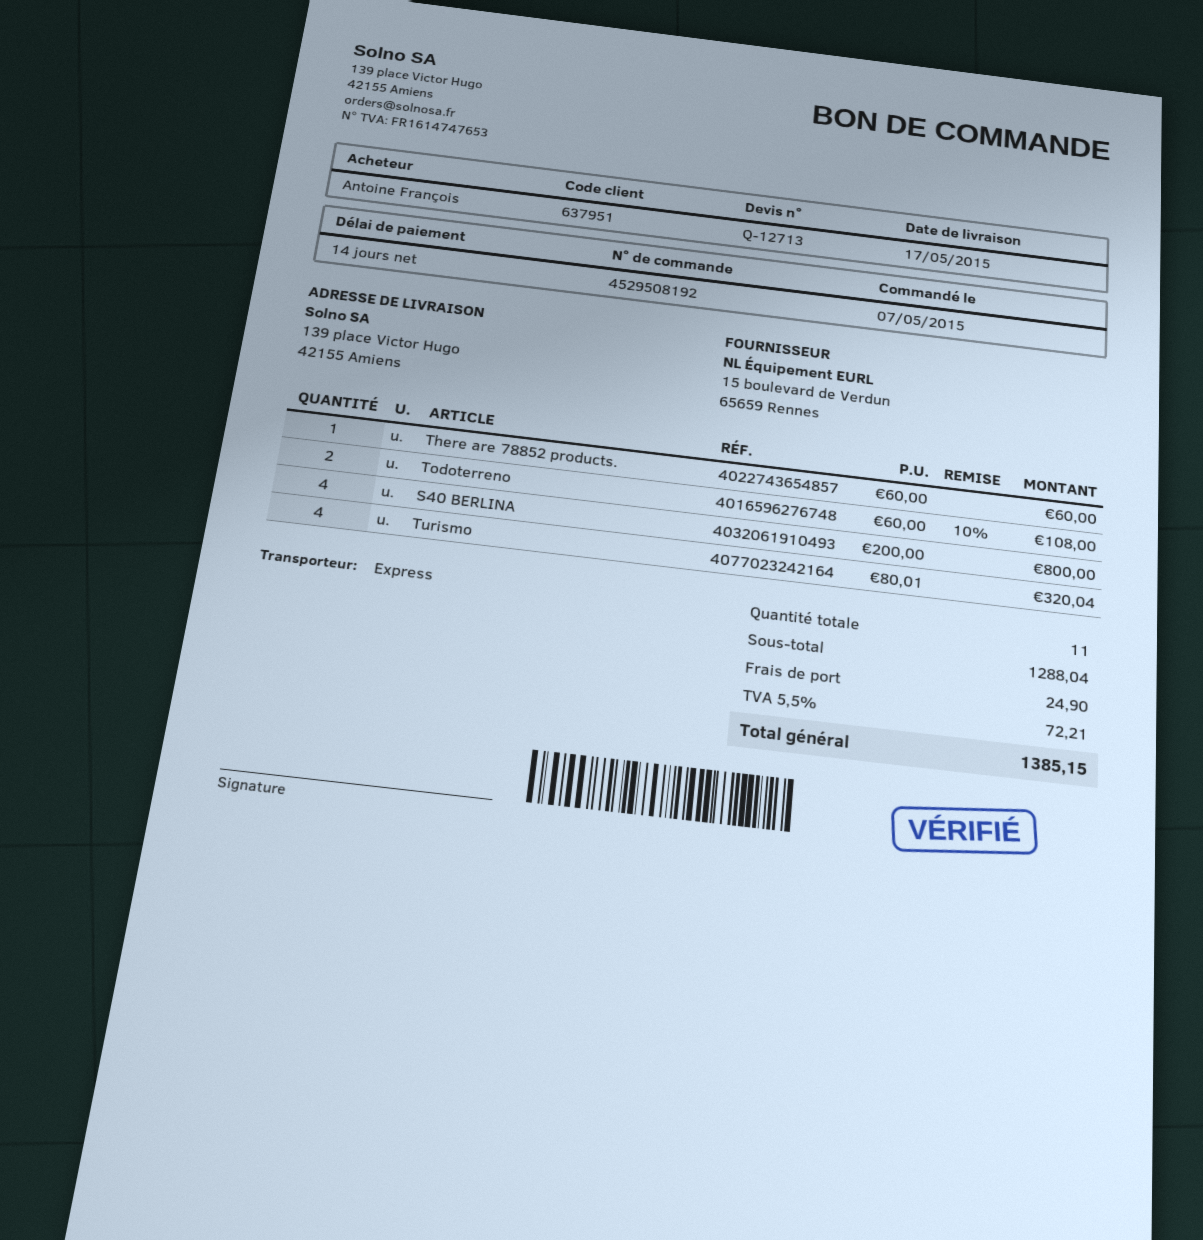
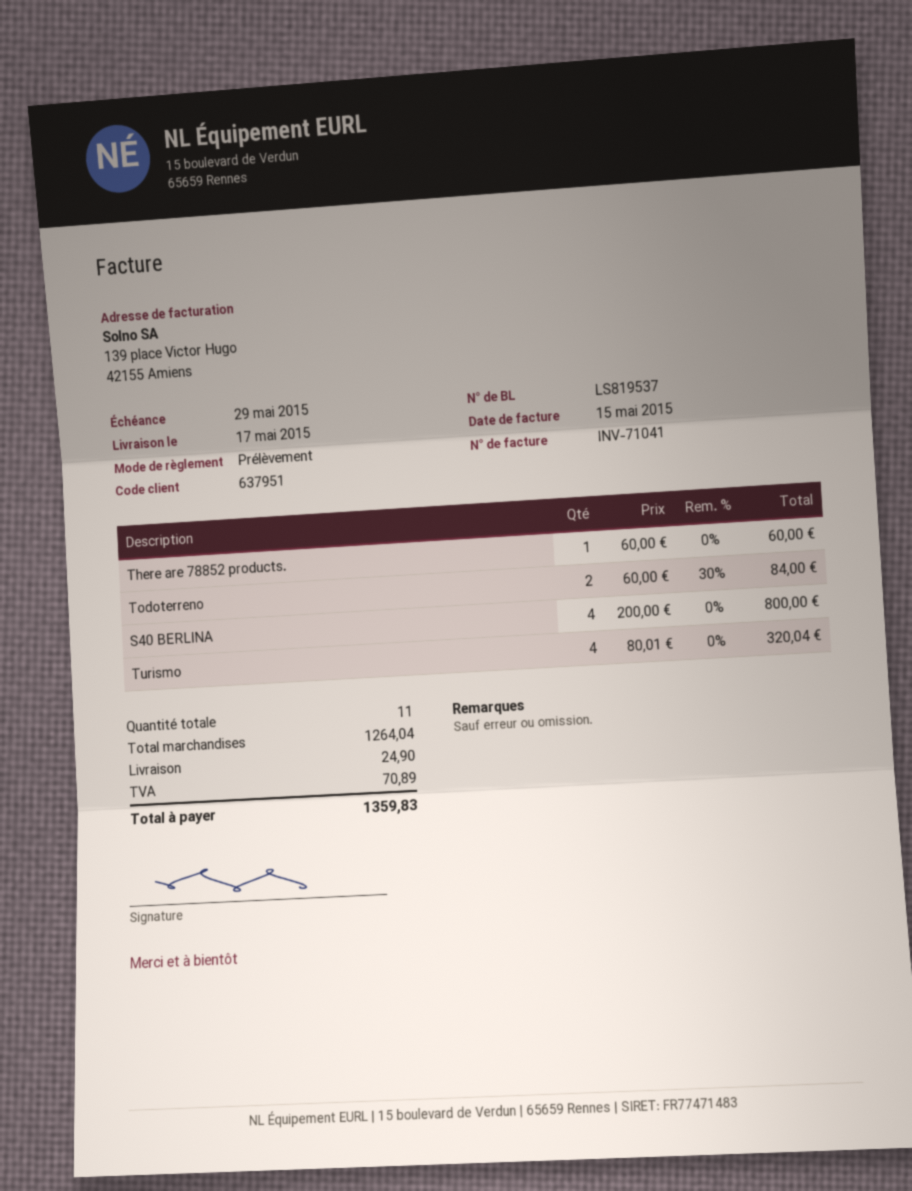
Todoterreno: 2 x 60.00 - 10% = 108.00 -> 2 x 60.00 - 30% = 84.00
subtotal: 1288.04 -> 1264.04
tax: 72.21 -> 70.89
total: 1385.15 -> 1359.83

